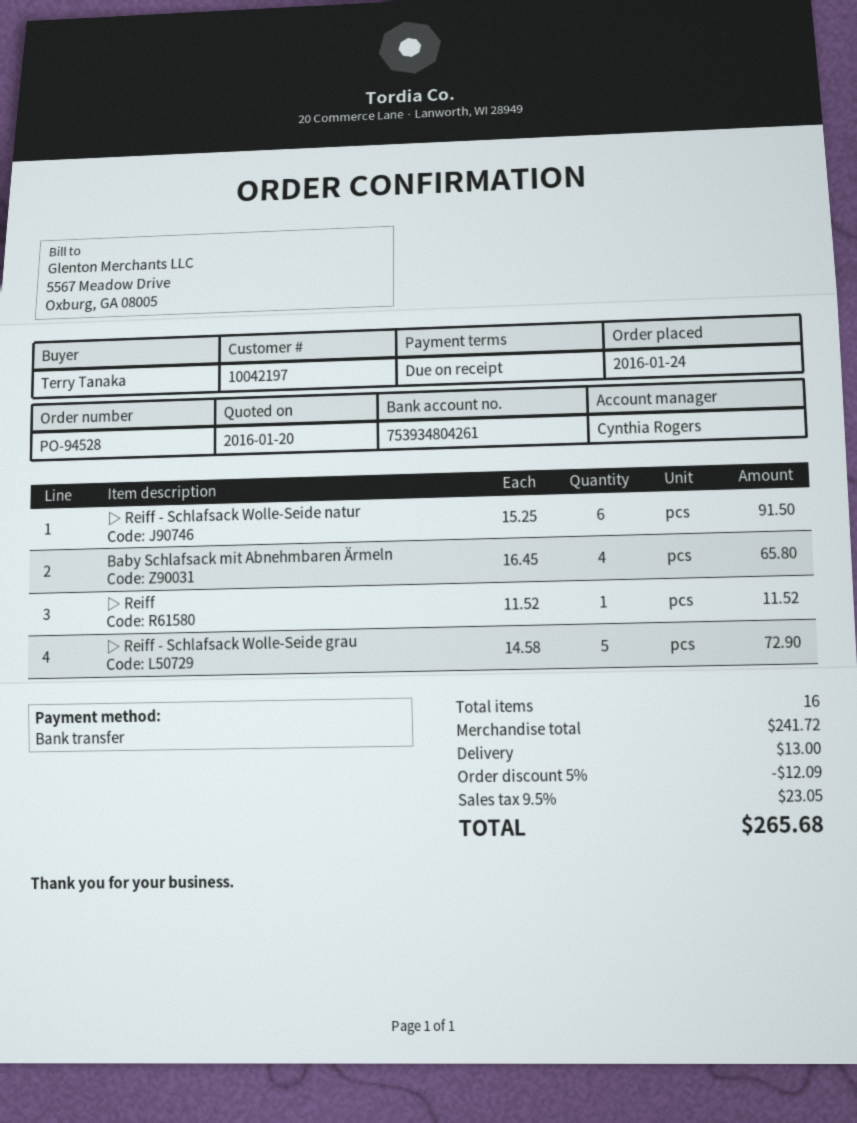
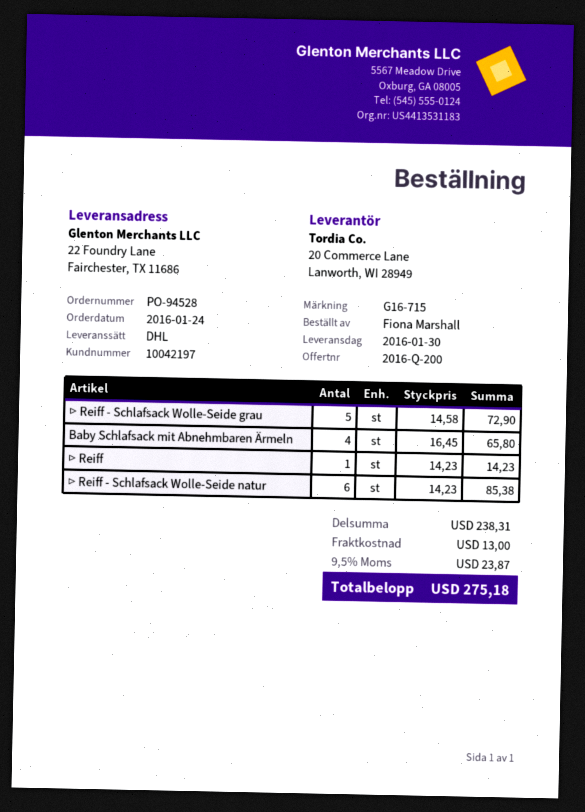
ordered by: Terry Tanaka -> Fiona Marshall
▷ Reiff - Schlafsack Wolle-Seide natur: 6 x 15.25 = 91.50 -> 6 x 14.23 = 85.38
▷ Reiff: 1 x 11.52 = 11.52 -> 1 x 14.23 = 14.23
subtotal: 241.72 -> 238.31
discount: 5% = 12.09 -> none
tax: 9.5% = 23.05 -> 9.5% = 23.87
total: 265.68 -> 275.18

